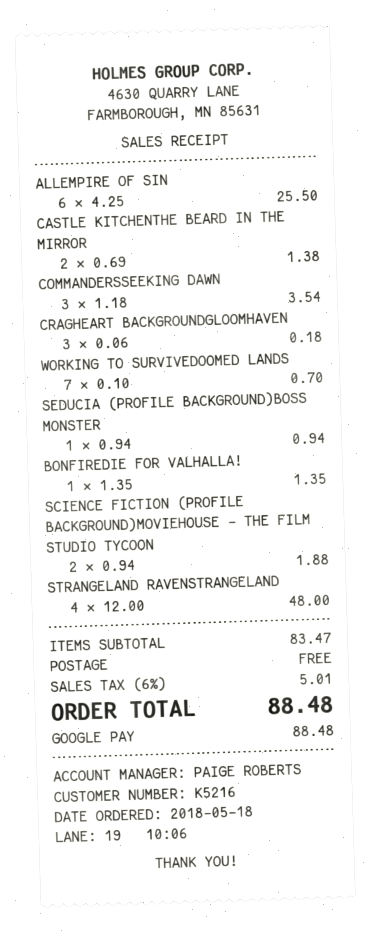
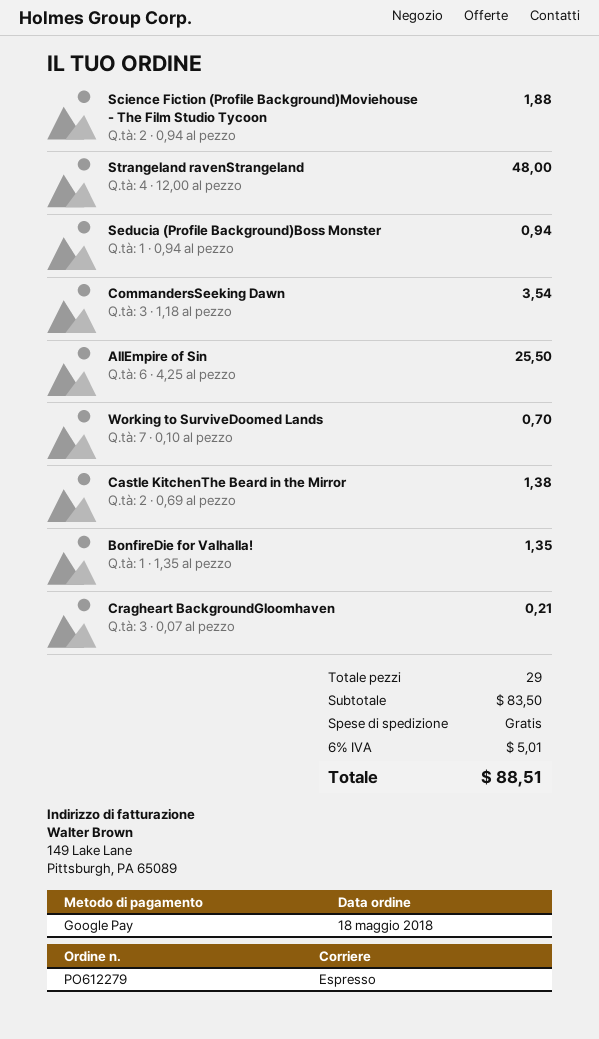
CRAGHEART BACKGROUNDGLOOMHAVEN: 3 x 0.06 = 0.18 -> 3 x 0.07 = 0.21
subtotal: 83.47 -> 83.50
total: 88.48 -> 88.51

